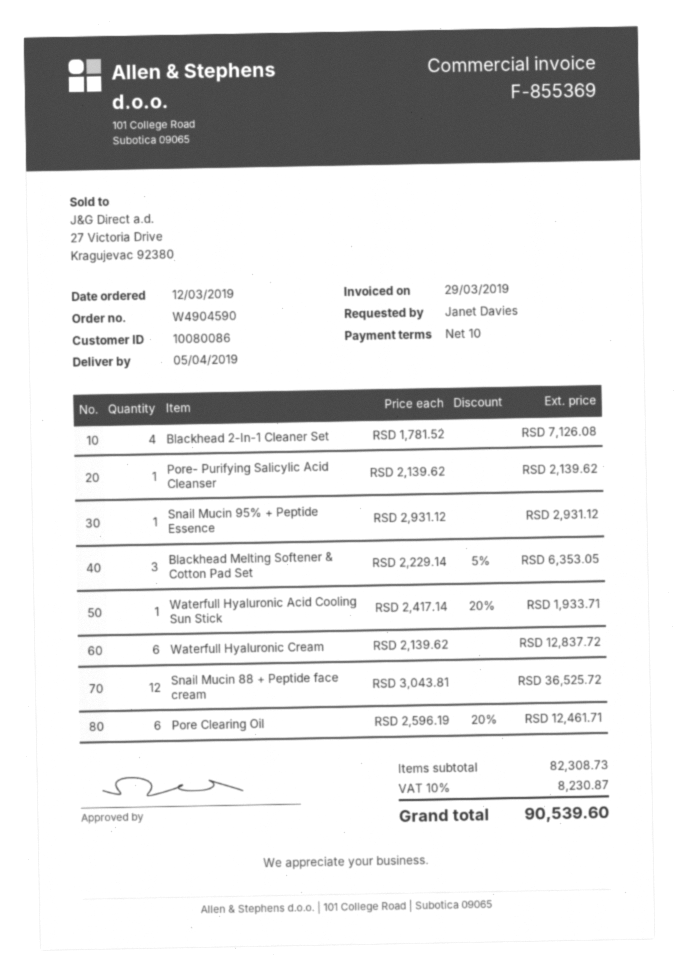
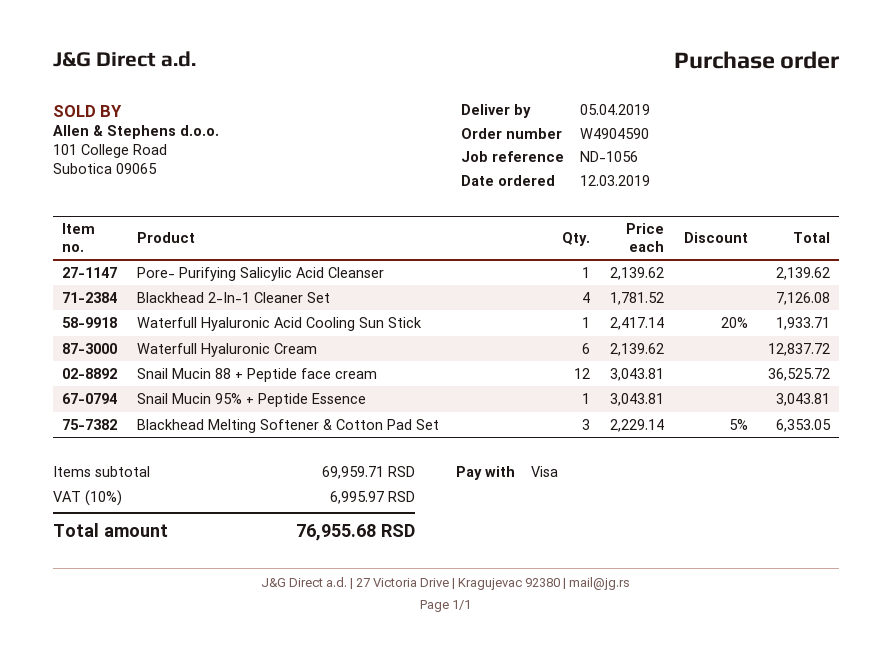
Snail Mucin 95% + Peptide Essence: 1 x 2931.12 = 2931.12 -> 1 x 3043.81 = 3043.81
Pore Clearing Oil: 6 x 2596.19 - 20% = 12461.71 -> none
subtotal: 82308.73 -> 69959.71
tax: 10% = 8230.87 -> 10% = 6995.97
total: 90539.60 -> 76955.68

